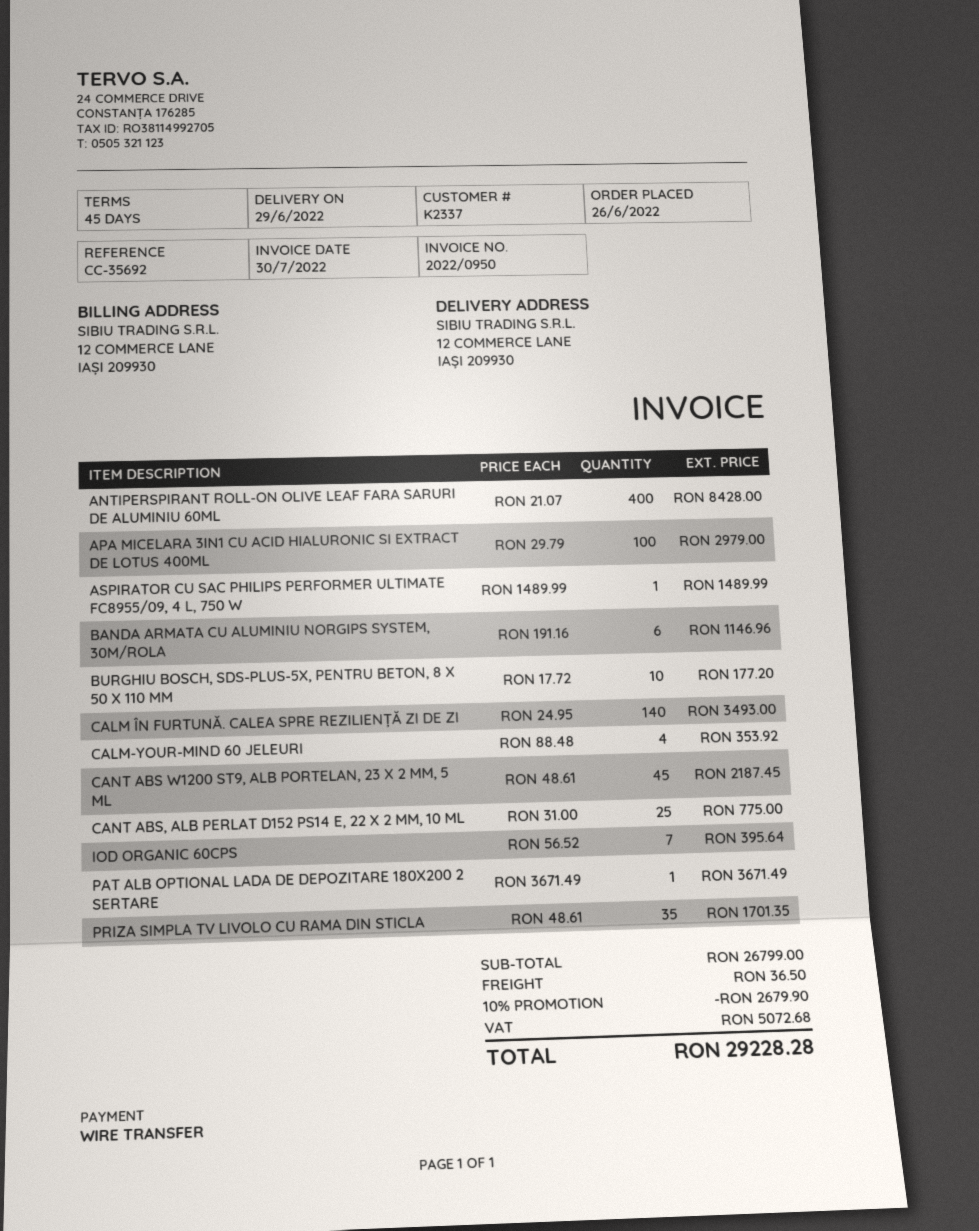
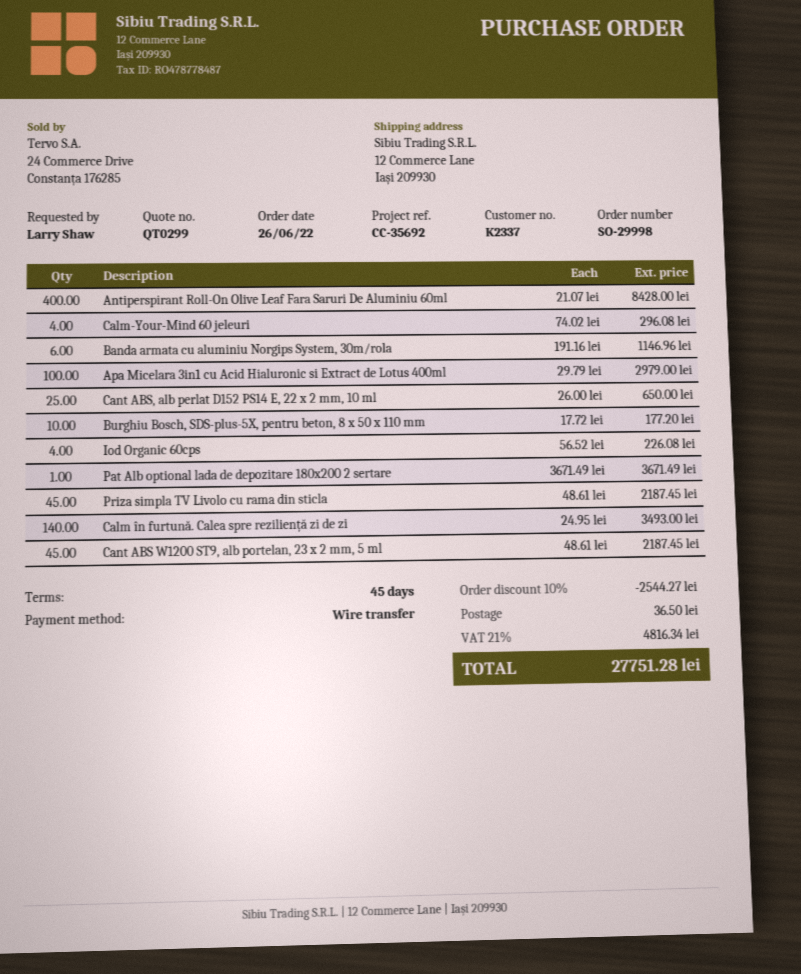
ASPIRATOR CU SAC PHILIPS PERFORMER ULTIMATE FC8955/09, 4 L, 750 W: 1 x 1489.99 = 1489.99 -> none
CALM-YOUR-MIND 60 JELEURI: 4 x 88.48 = 353.92 -> 4 x 74.02 = 296.08
CANT ABS, ALB PERLAT D152 PS14 E, 22 X 2 MM, 10 ML: 25 x 31.00 = 775.00 -> 25 x 26.00 = 650.00
IOD ORGANIC 60CPS: 7 x 56.52 = 395.64 -> 4 x 56.52 = 226.08
PRIZA SIMPLA TV LIVOLO CU RAMA DIN STICLA: 35 x 48.61 = 1701.35 -> 45 x 48.61 = 2187.45
discount: 10% = 2679.90 -> 10% = 2544.27
tax: 5072.68 -> 4816.34
total: 29228.28 -> 27751.28

